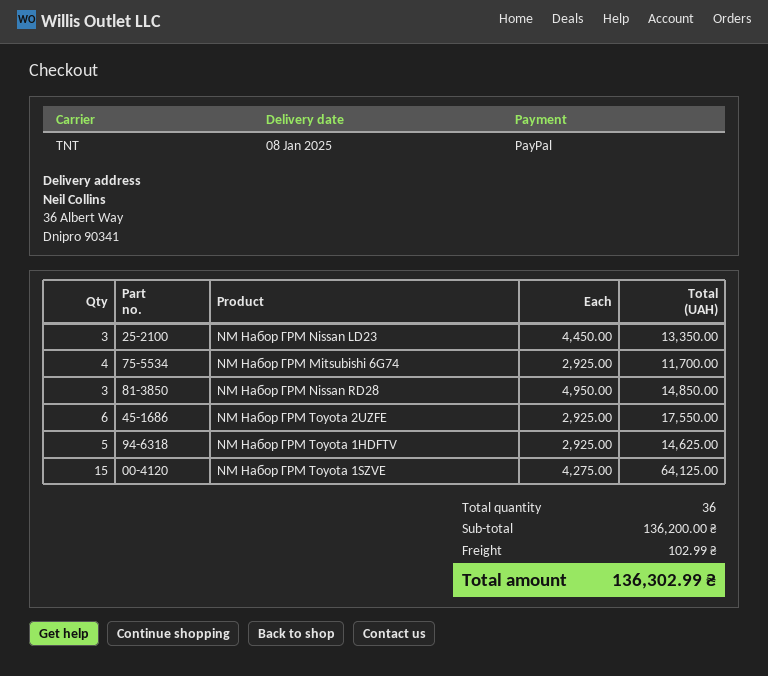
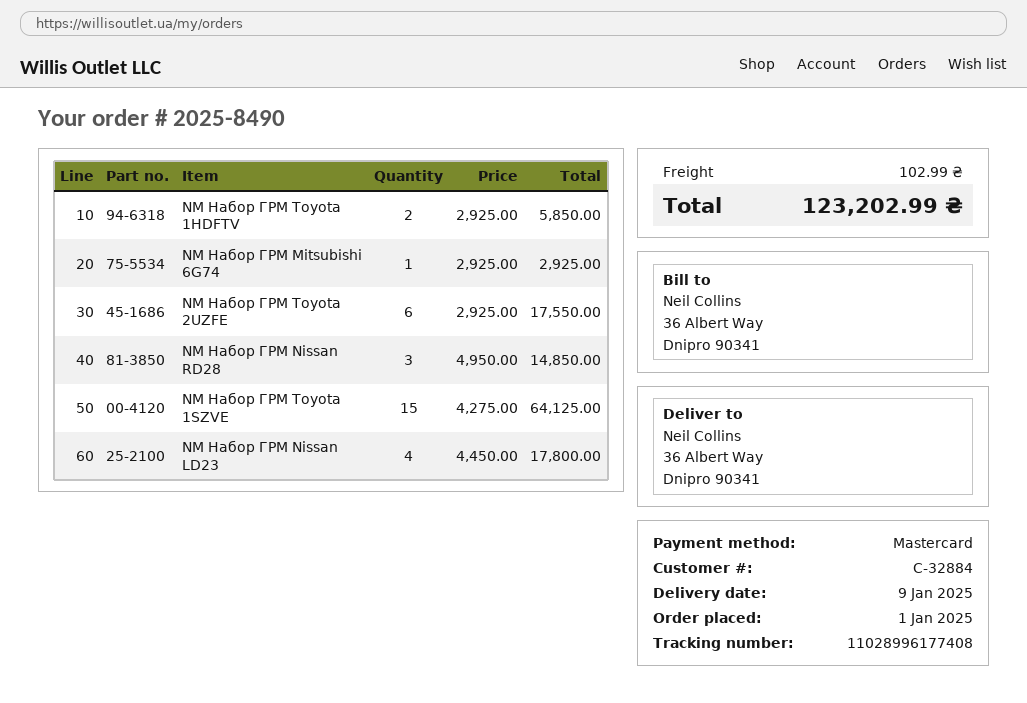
delivery date: 2025-01-08 -> 2025-01-09
payment method: PayPal -> Mastercard
NM Набор ГРМ Nissan LD23: 3 x 4450.00 = 13350.00 -> 4 x 4450.00 = 17800.00
NM Набор ГРМ Mitsubishi 6G74: 4 x 2925.00 = 11700.00 -> 1 x 2925.00 = 2925.00
NM Набор ГРМ Toyota 1HDFTV: 5 x 2925.00 = 14625.00 -> 2 x 2925.00 = 5850.00
total: 136302.99 -> 123202.99

